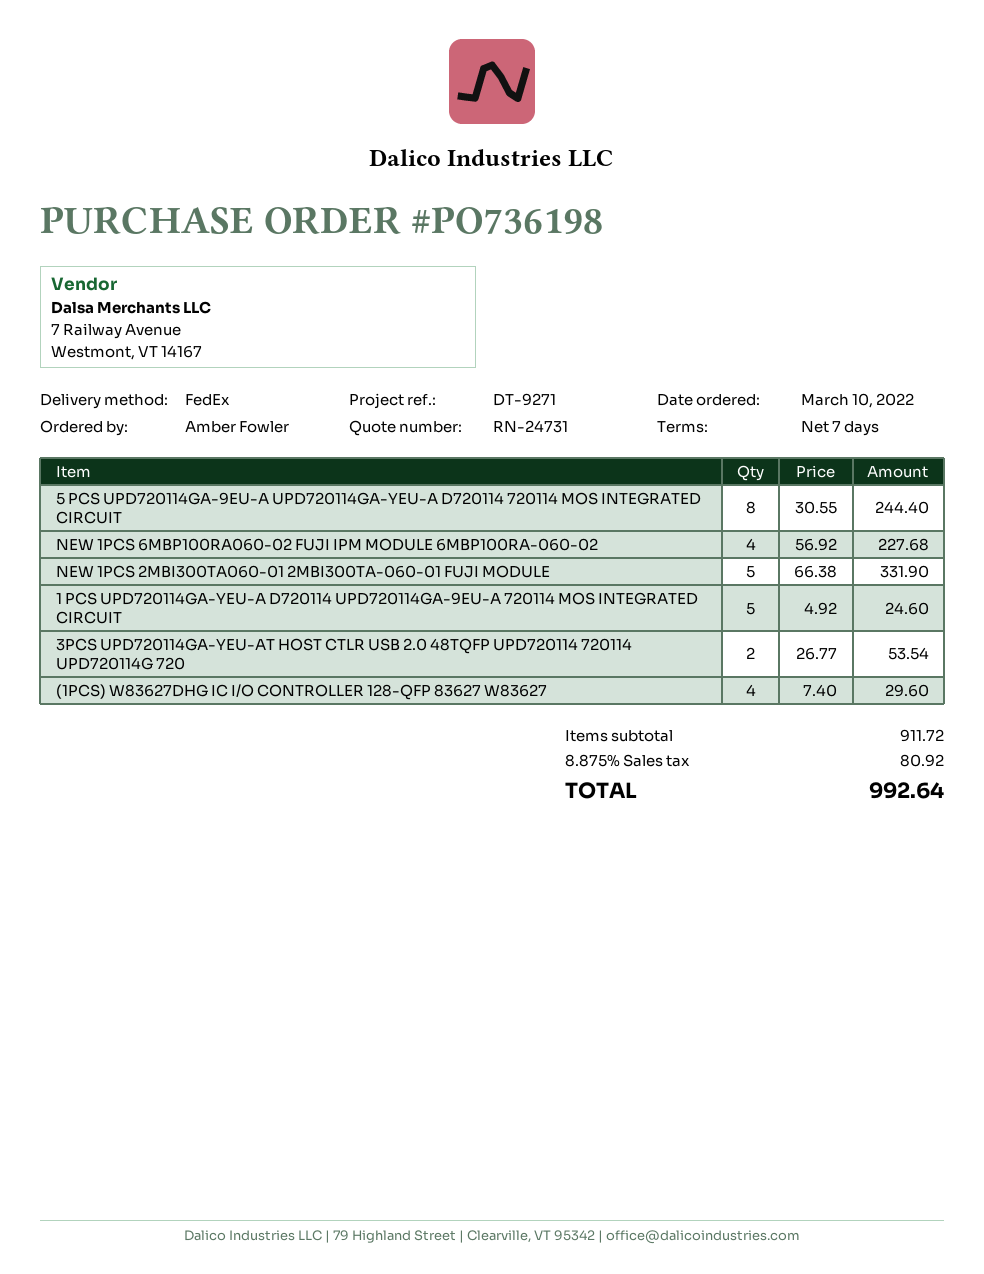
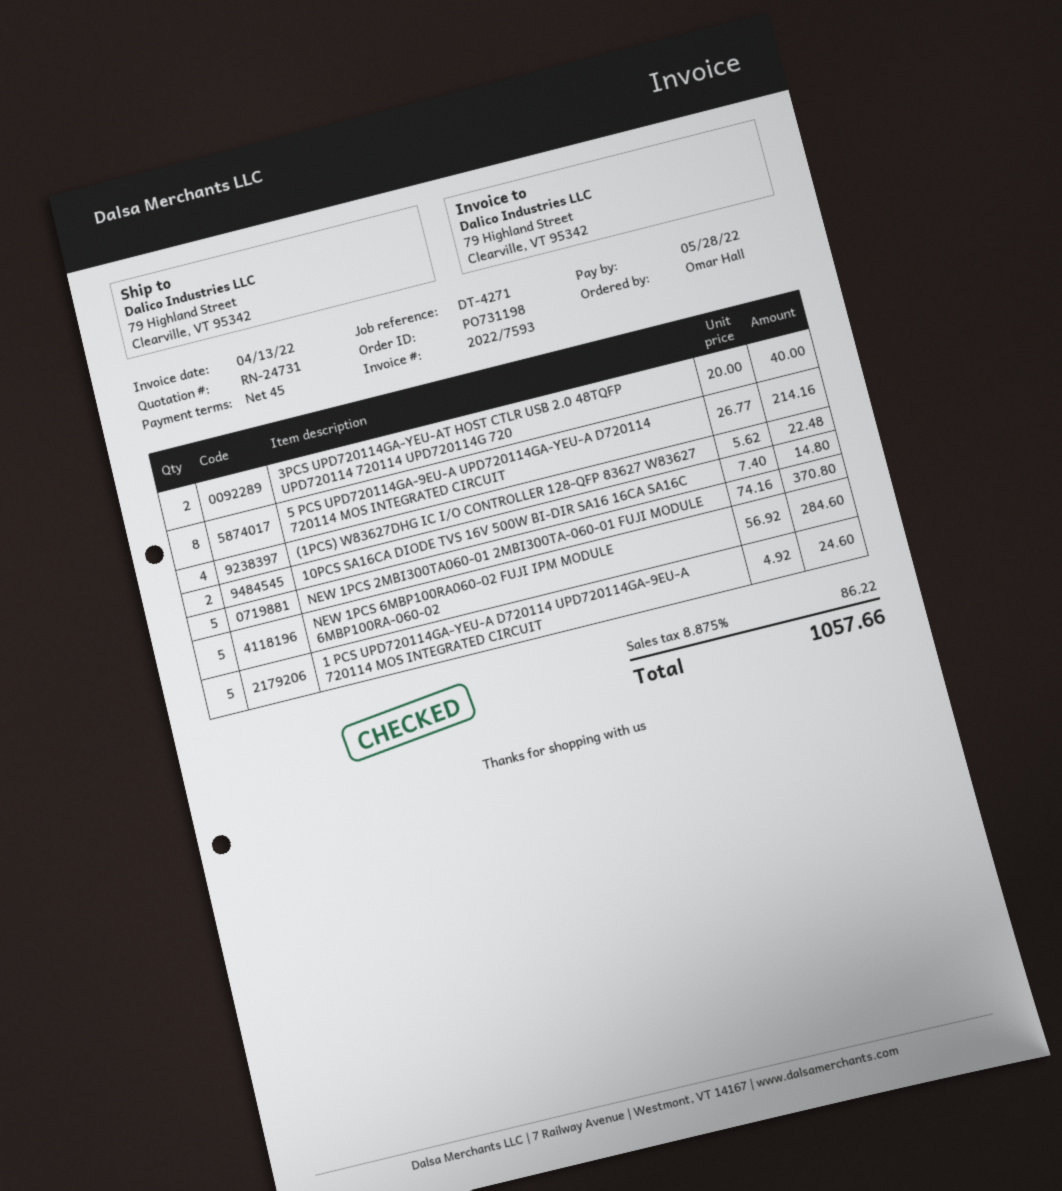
order number: PO736198 -> PO731198
payment terms: 7 days -> 45 days
reference: DT-9271 -> DT-4271
ordered by: Amber Fowler -> Omar Hall
5 PCS UPD720114GA-9EU-A UPD720114GA-YEU-A D720114 720114 MOS INTEGRATED CIRCUIT: 8 x 30.55 = 244.40 -> 8 x 26.77 = 214.16
NEW 1PCS 6MBP100RA060-02 FUJI IPM MODULE 6MBP100RA-060-02: 4 x 56.92 = 227.68 -> 5 x 56.92 = 284.60
NEW 1PCS 2MBI300TA060-01 2MBI300TA-060-01 FUJI MODULE: 5 x 66.38 = 331.90 -> 5 x 74.16 = 370.80
3PCS UPD720114GA-YEU-AT HOST CTLR USB 2.0 48TQFP UPD720114 720114 UPD720114G 720: 2 x 26.77 = 53.54 -> 2 x 20.00 = 40.00
(1PCS) W83627DHG IC I/O CONTROLLER 128-QFP 83627 W83627: 4 x 7.40 = 29.60 -> 4 x 5.62 = 22.48
10PCS SA16CA DIODE TVS 16V 500W BI-DIR SA16 16CA SA16C: none -> 2 x 7.40 = 14.80
tax: 8.875% = 80.92 -> 8.875% = 86.22
total: 992.64 -> 1057.66

